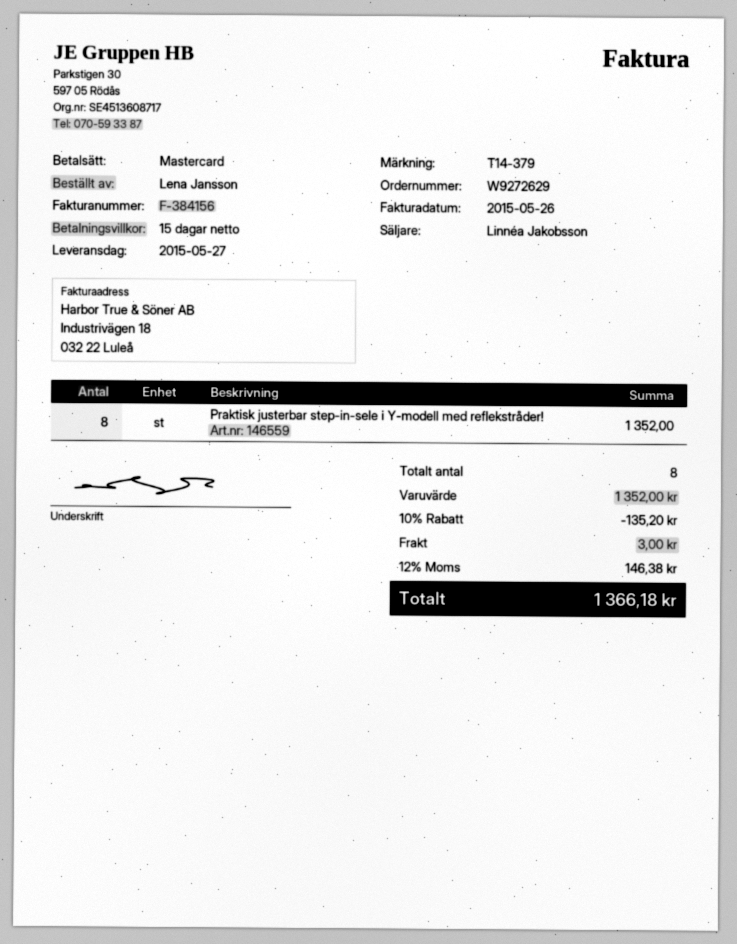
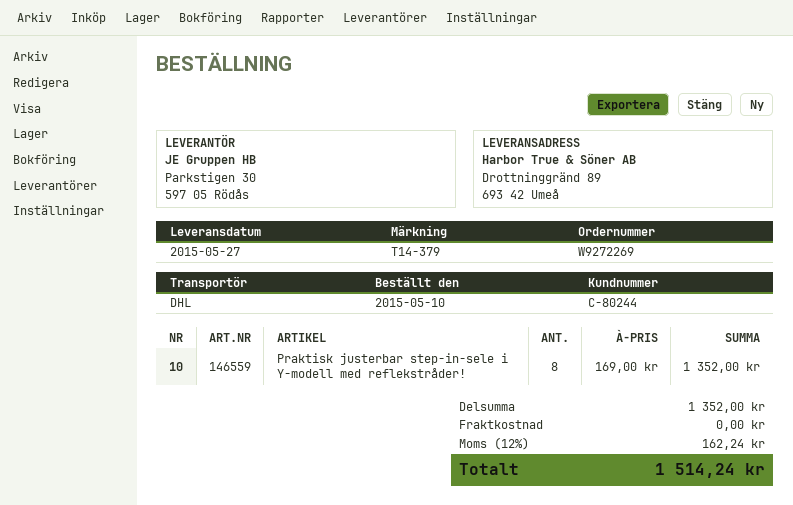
order number: W9272629 -> W9272269
discount: 10% = 135.20 -> none
shipping: 3.00 -> 0.00
tax: 12% = 146.38 -> 12% = 162.24
total: 1366.18 -> 1514.24

